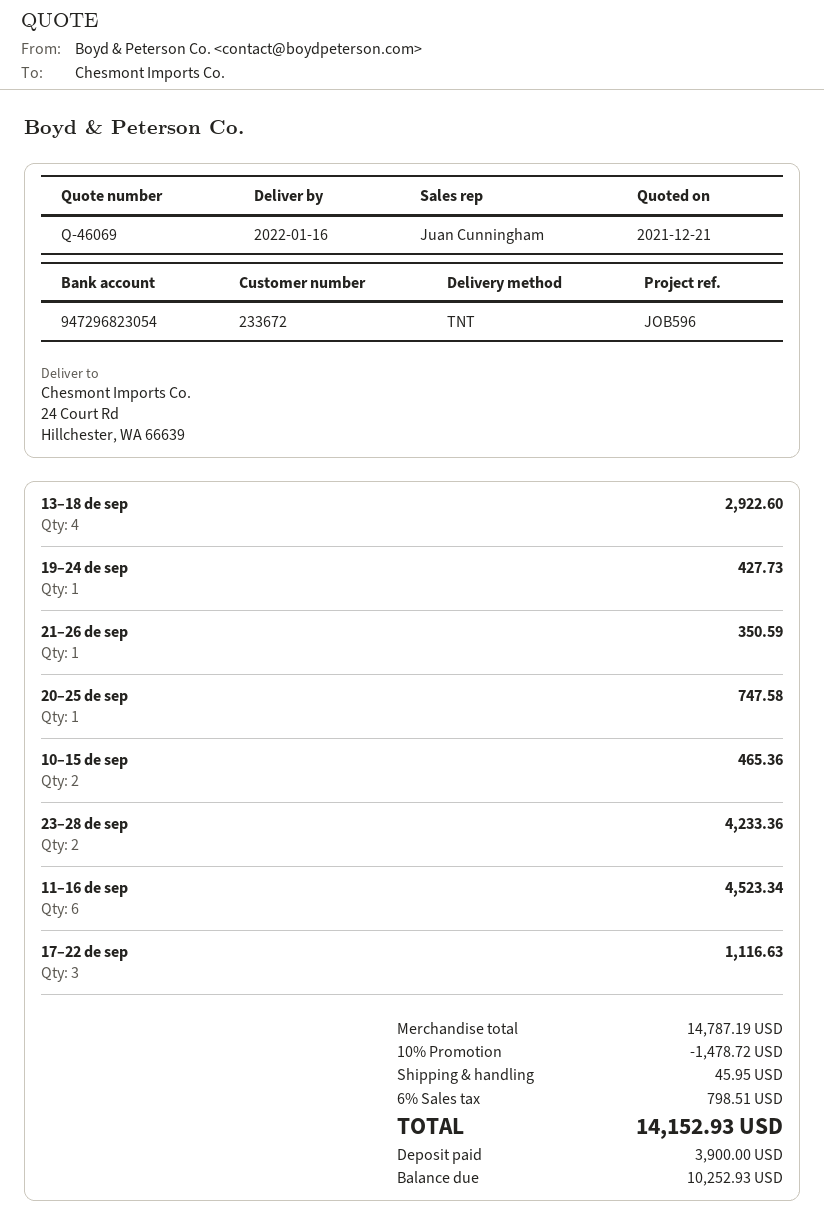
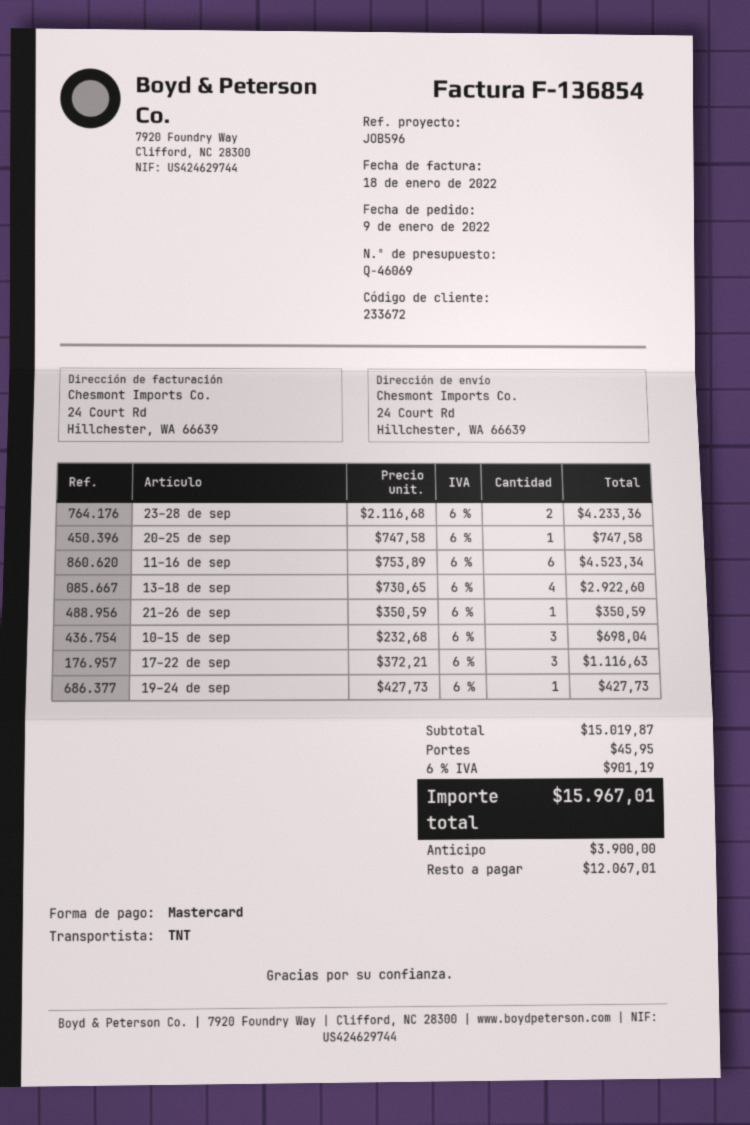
10–15 de sep: 2 for 465.36 -> 3 for 698.04
subtotal: 14787.19 -> 15019.87
discount: 10% = 1478.72 -> none
tax: 6% = 798.51 -> 6% = 901.19
total: 14152.93 -> 15967.01
balance: 10252.93 -> 12067.01

